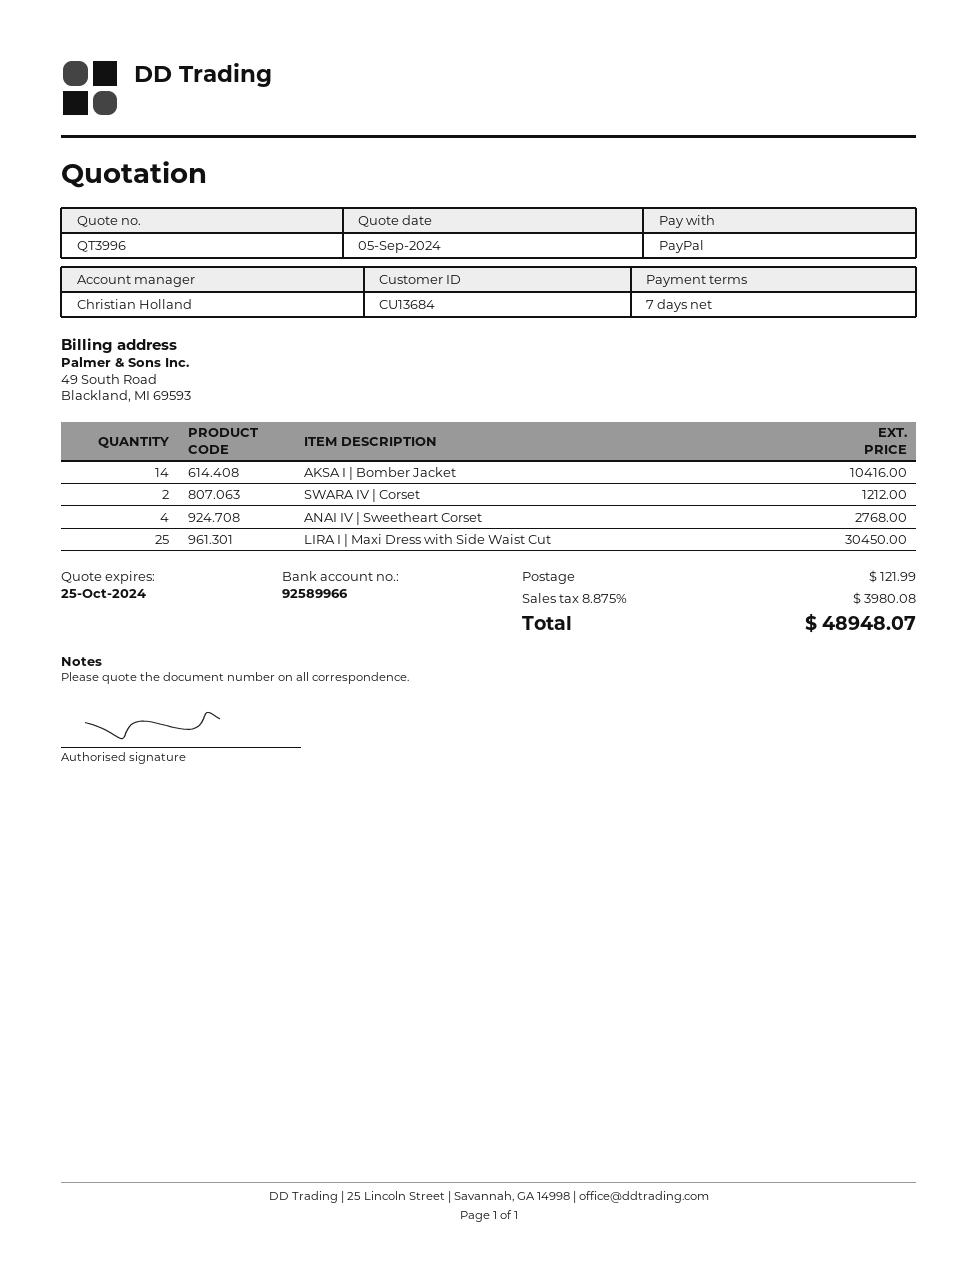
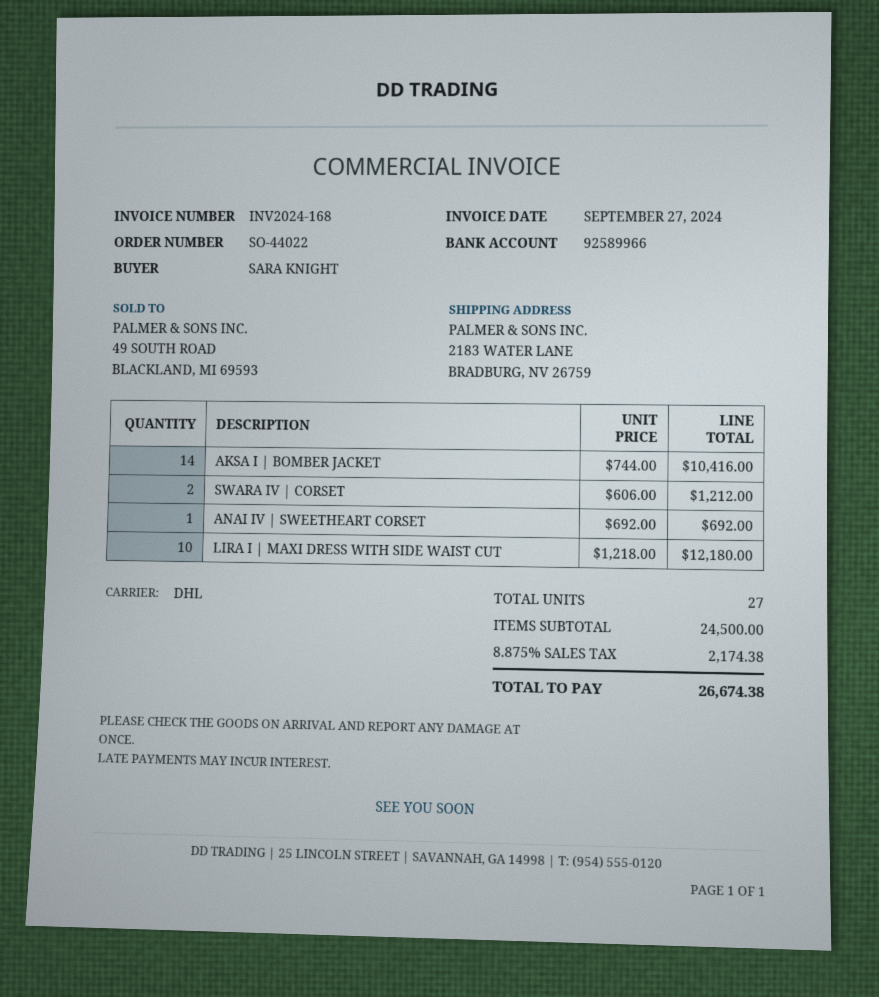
ANAI IV | Sweetheart Corset: 4 for 2768.00 -> 1 for 692.00
LIRA I | Maxi Dress with Side Waist Cut: 25 for 30450.00 -> 10 for 12180.00
shipping: 121.99 -> none
tax: 8.875% = 3980.08 -> 8.875% = 2174.38
total: 48948.07 -> 26674.38

